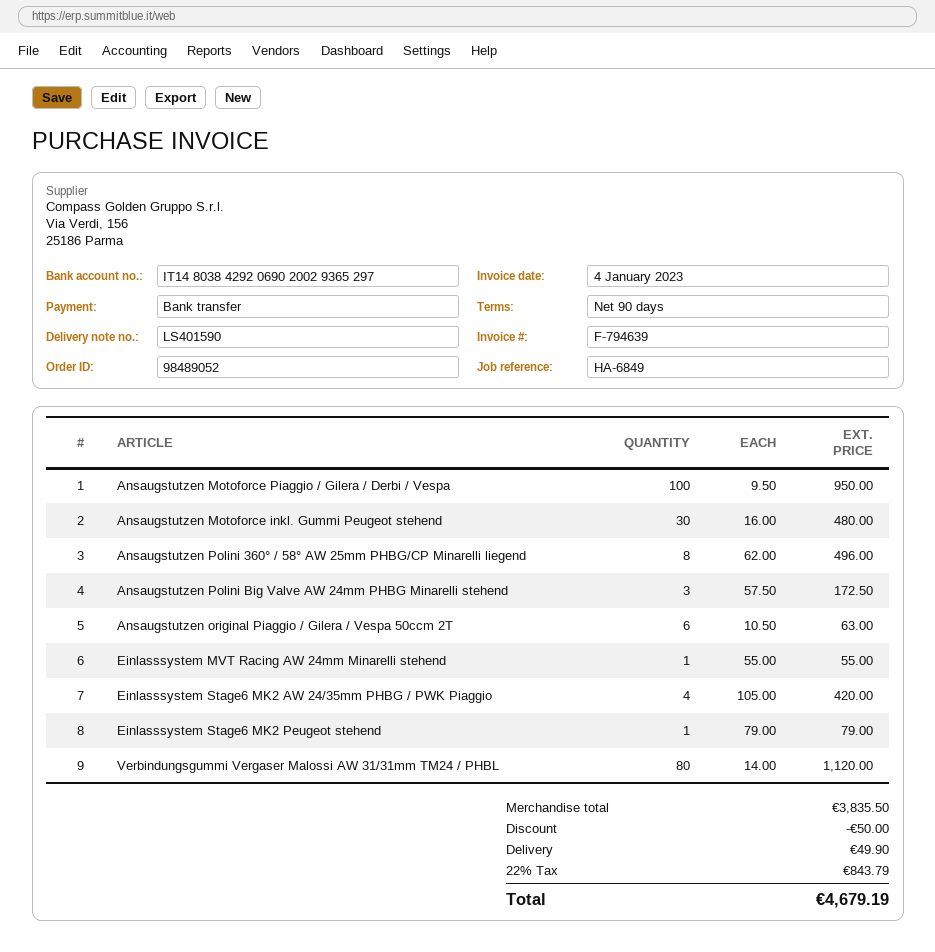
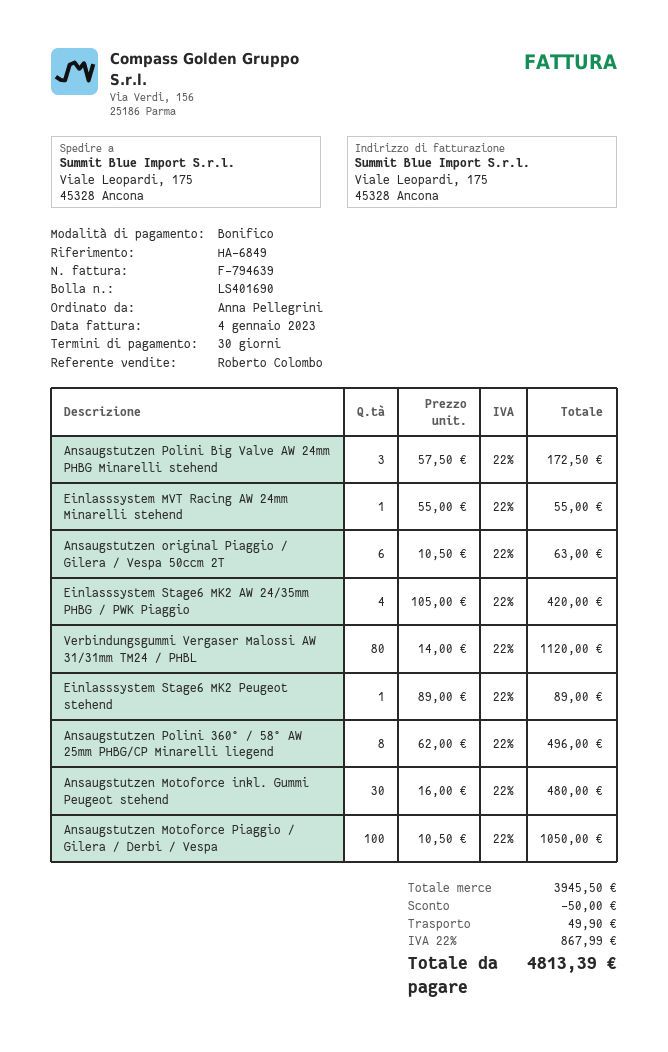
delivery note number: LS401590 -> LS401690
payment terms: 90 days -> 30 days
Ansaugstutzen Motoforce Piaggio / Gilera / Derbi / Vespa: 100 x 9.50 = 950.00 -> 100 x 10.50 = 1050.00
Einlasssystem Stage6 MK2 Peugeot stehend: 1 x 79.00 = 79.00 -> 1 x 89.00 = 89.00
subtotal: 3835.50 -> 3945.50
tax: 22% = 843.79 -> 22% = 867.99
total: 4679.19 -> 4813.39

